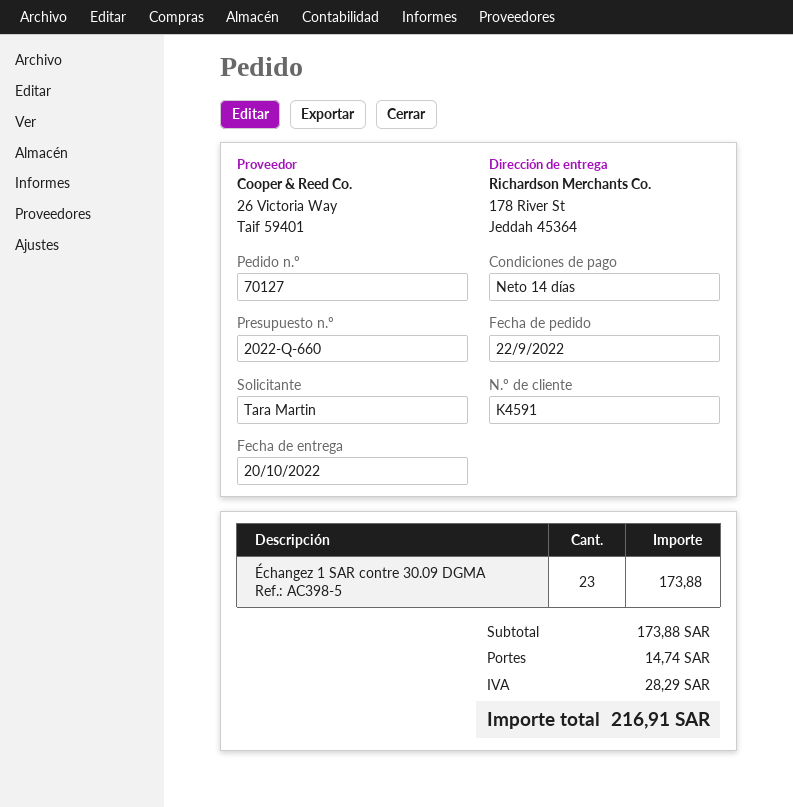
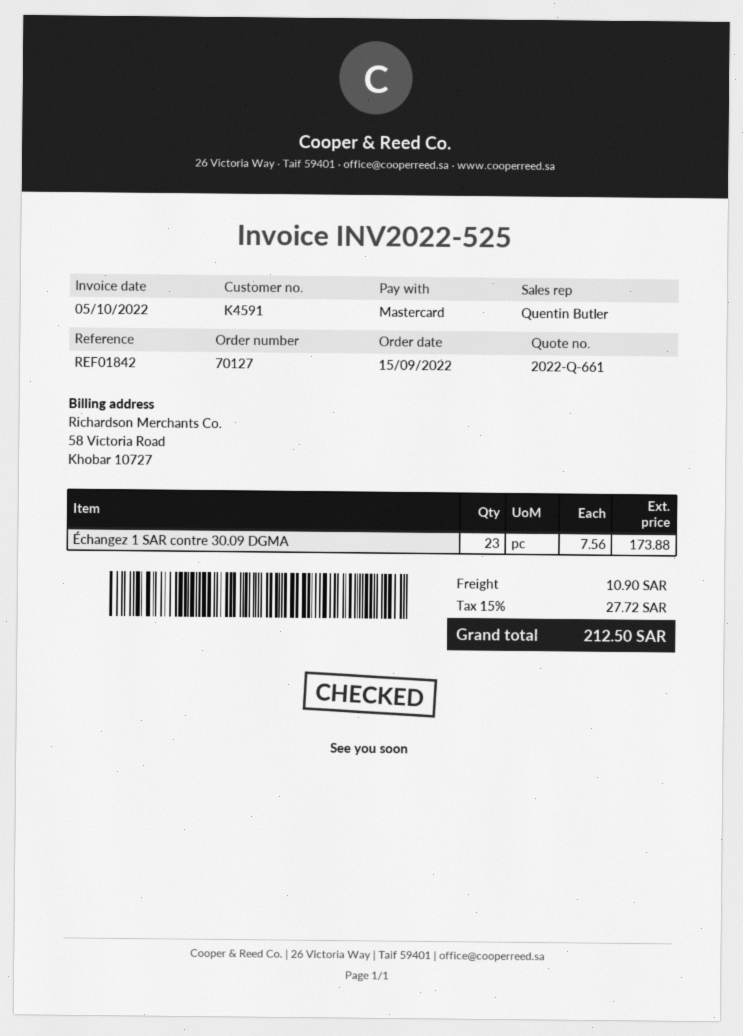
quote number: 2022-Q-660 -> 2022-Q-661
order date: 2022-09-22 -> 2022-09-15
shipping: 14.74 -> 10.90
tax: 28.29 -> 27.72
total: 216.91 -> 212.50

